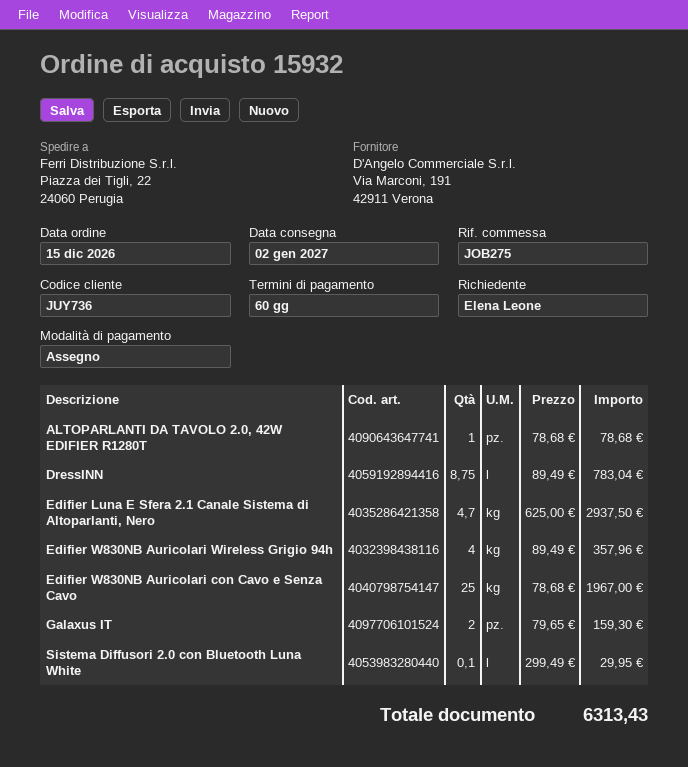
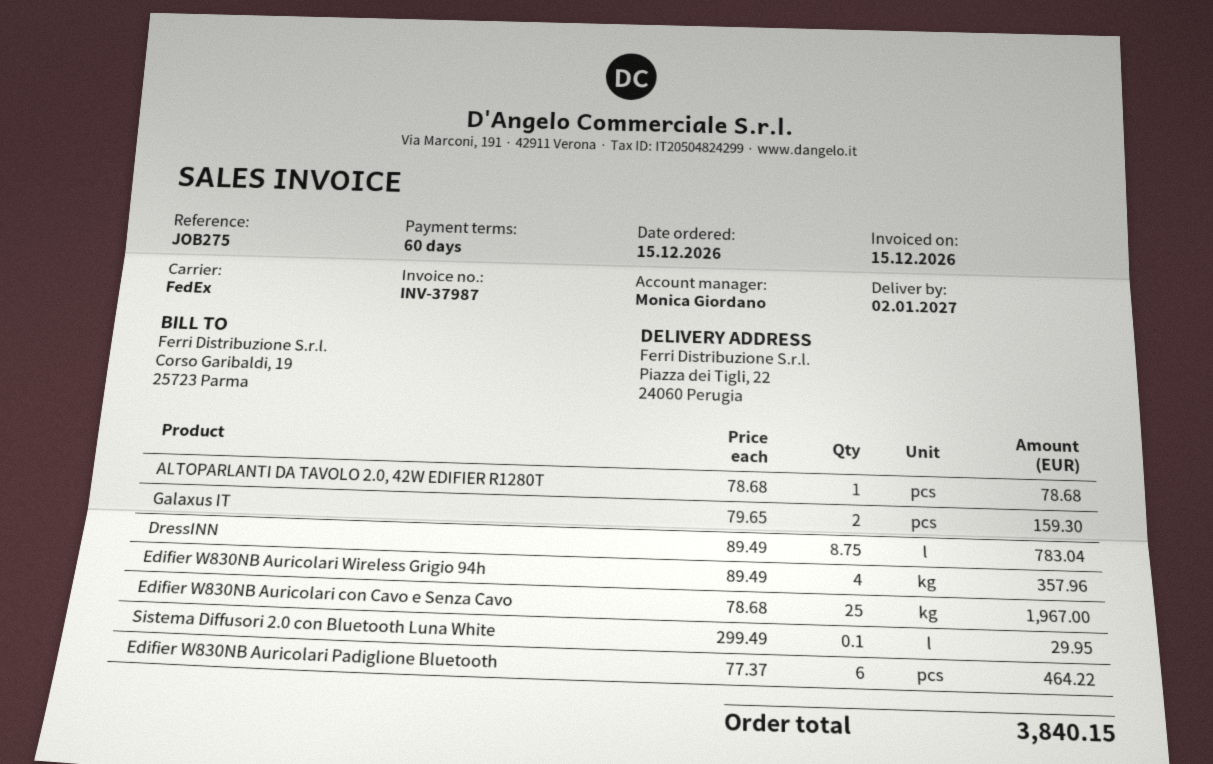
Edifier Luna E Sfera 2.1 Canale Sistema di Altoparlanti, Nero: 4.7 x 625.00 = 2937.50 -> none
Edifier W830NB Auricolari Padiglione Bluetooth: none -> 6 x 77.37 = 464.22
total: 6313.43 -> 3840.15

